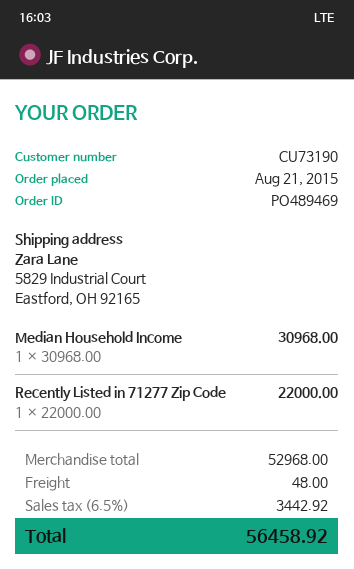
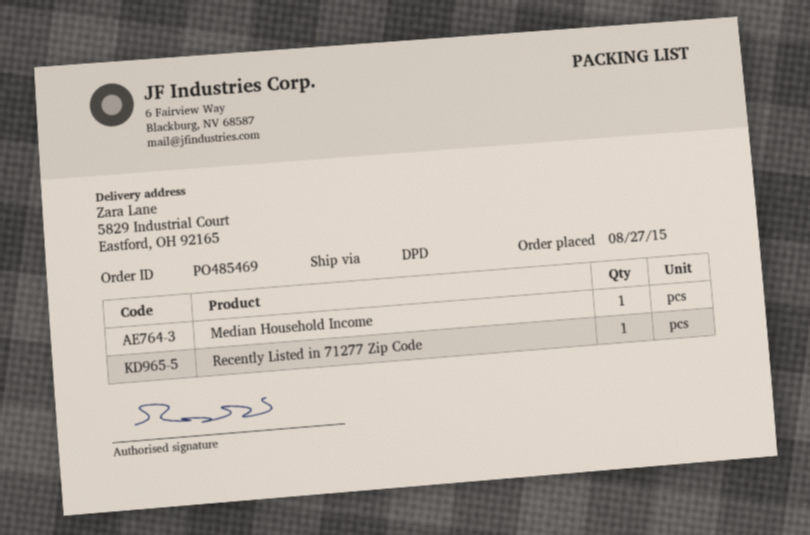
order number: PO489469 -> PO485469
order date: 2015-08-21 -> 2015-08-27

